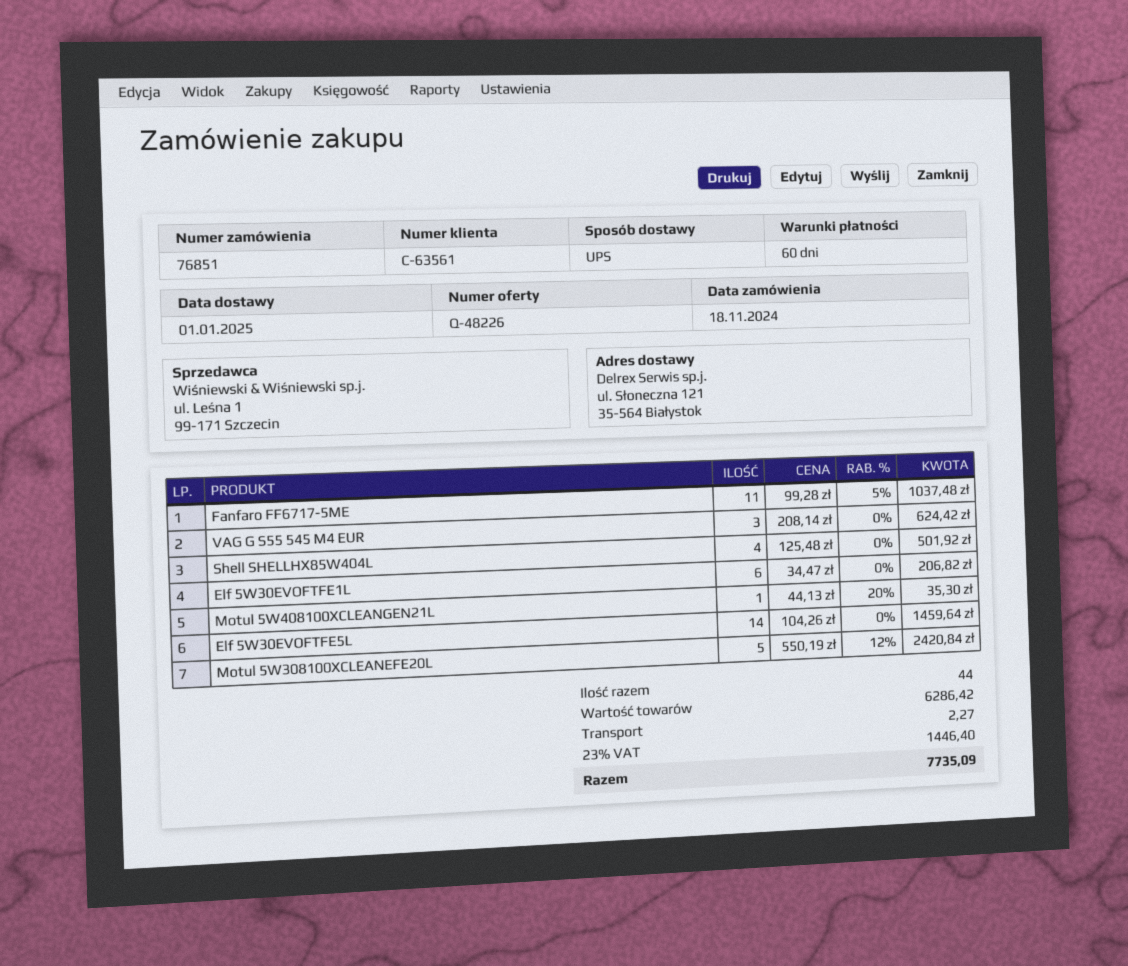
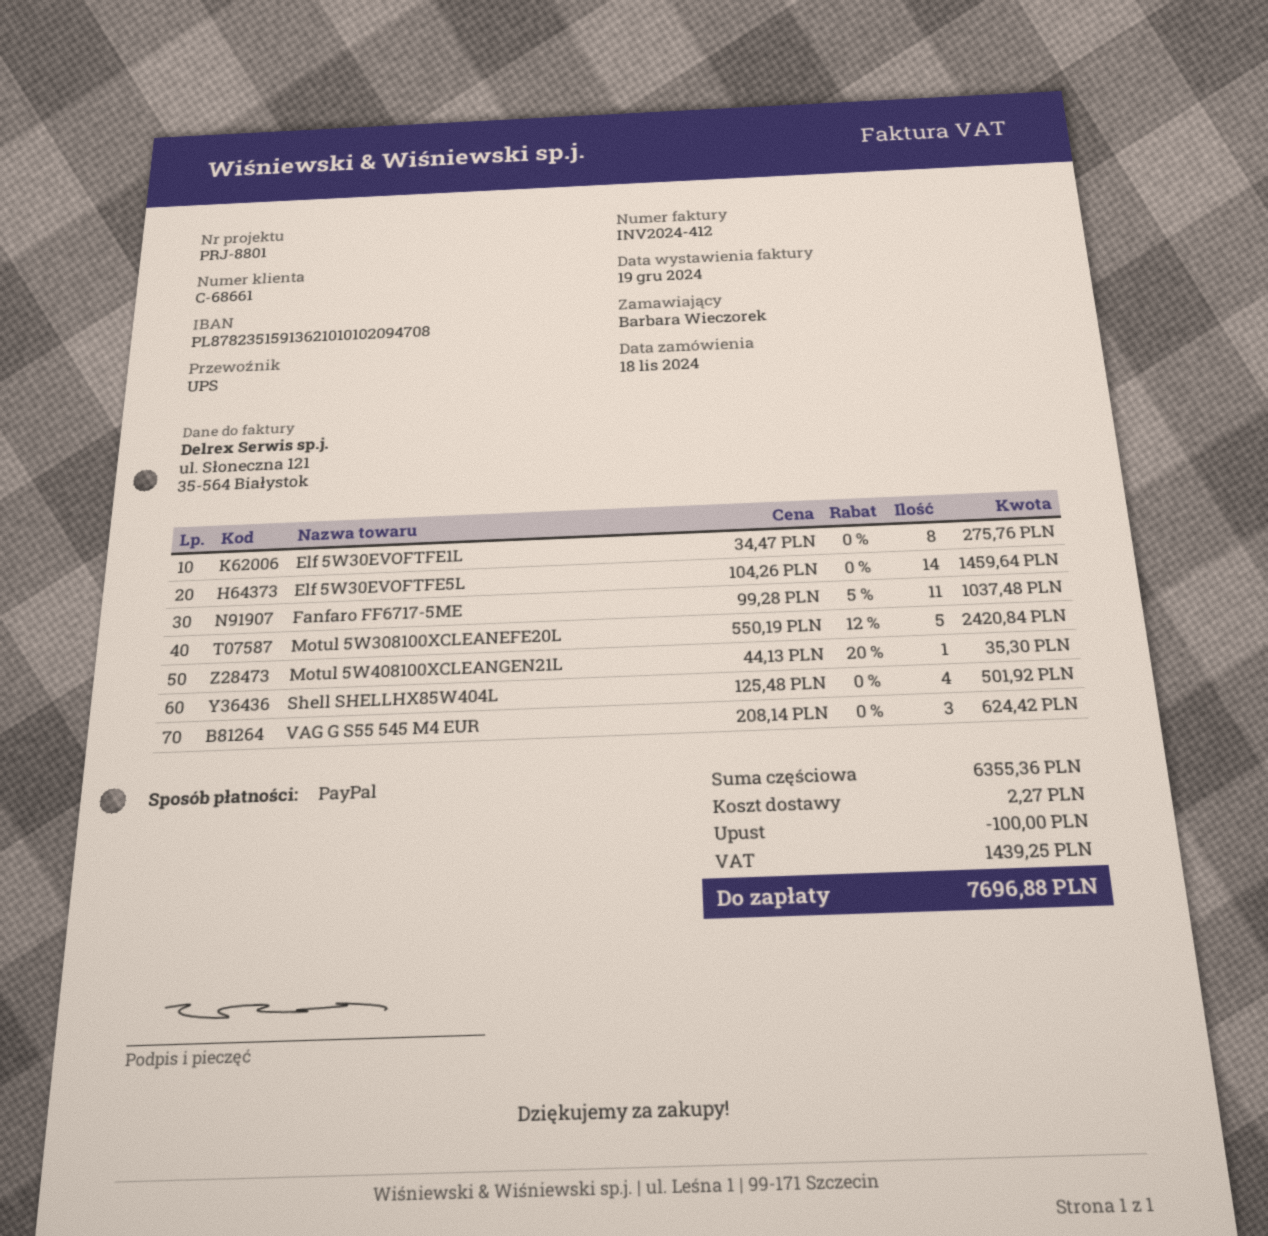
customer number: C-63561 -> C-68661
Elf 5W30EVOFTFE1L: 6 x 34.47 = 206.82 -> 8 x 34.47 = 275.76
subtotal: 6286.42 -> 6355.36
discount: none -> 100.00
tax: 1446.40 -> 1439.25
total: 7735.09 -> 7696.88

